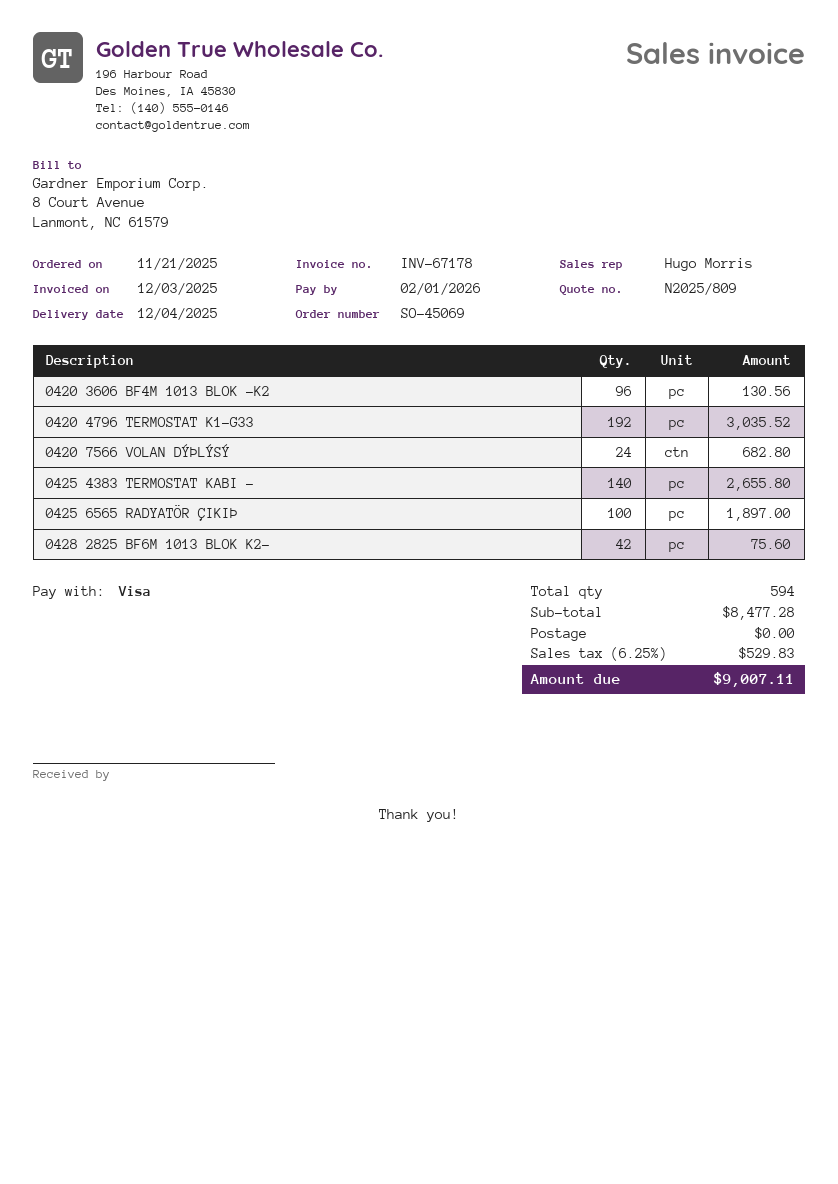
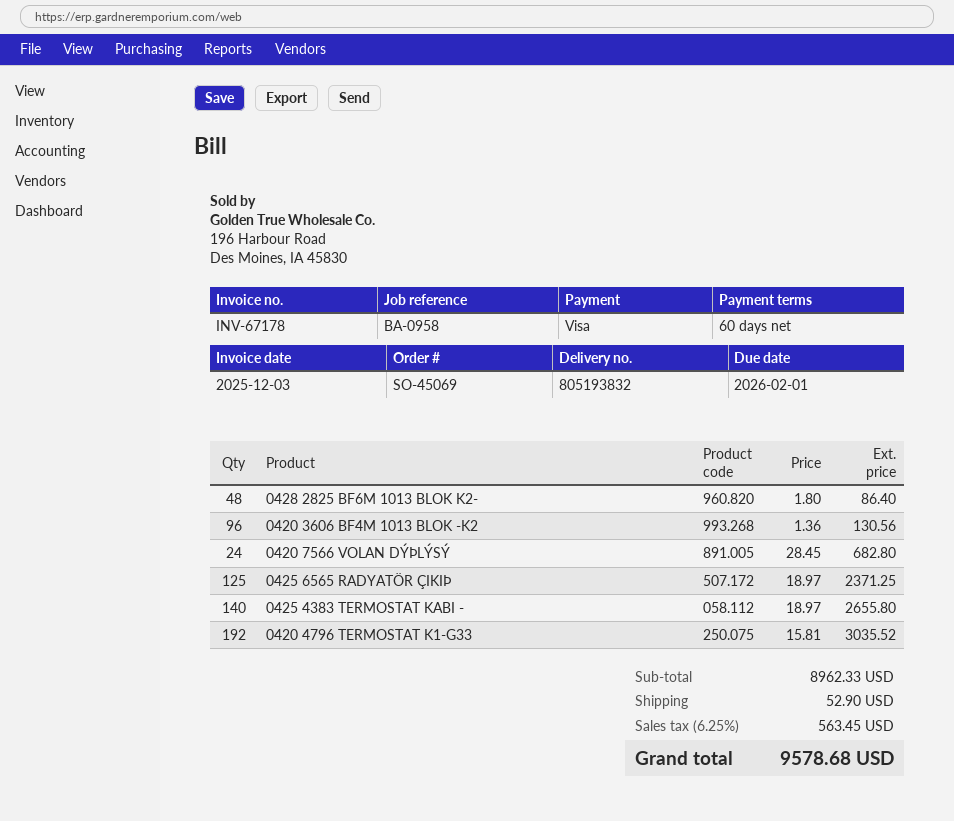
0425 6565 RADYATÖR ÇIKIÞ: 100 for 1897.00 -> 125 for 2371.25
0428 2825 BF6M 1013 BLOK K2-: 42 for 75.60 -> 48 for 86.40
subtotal: 8477.28 -> 8962.33
shipping: 0.00 -> 52.90
tax: 6.25% = 529.83 -> 6.25% = 563.45
total: 9007.11 -> 9578.68

